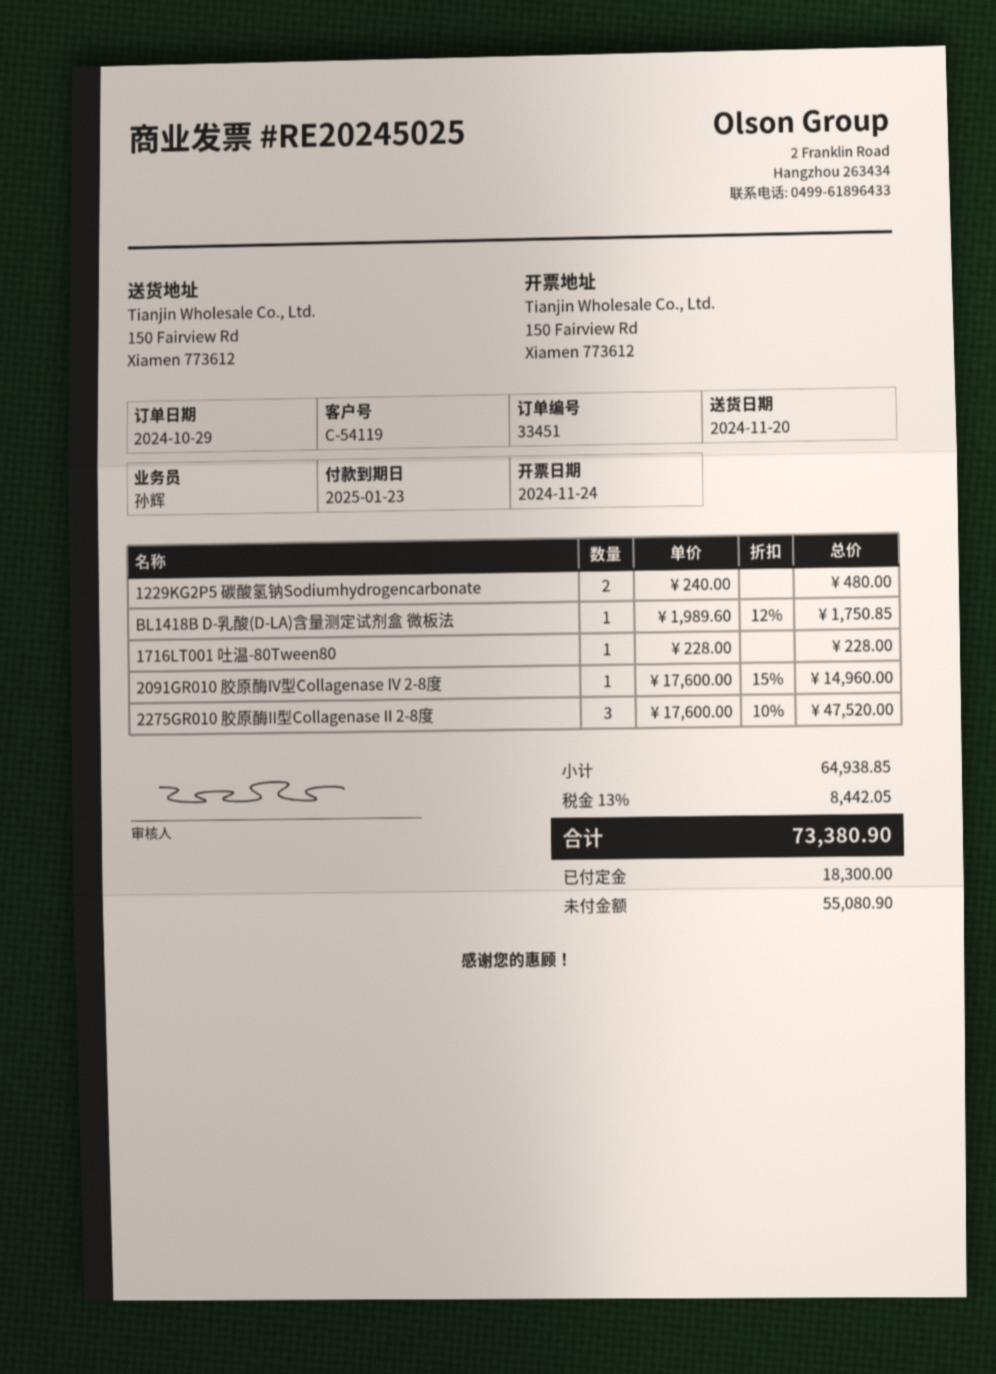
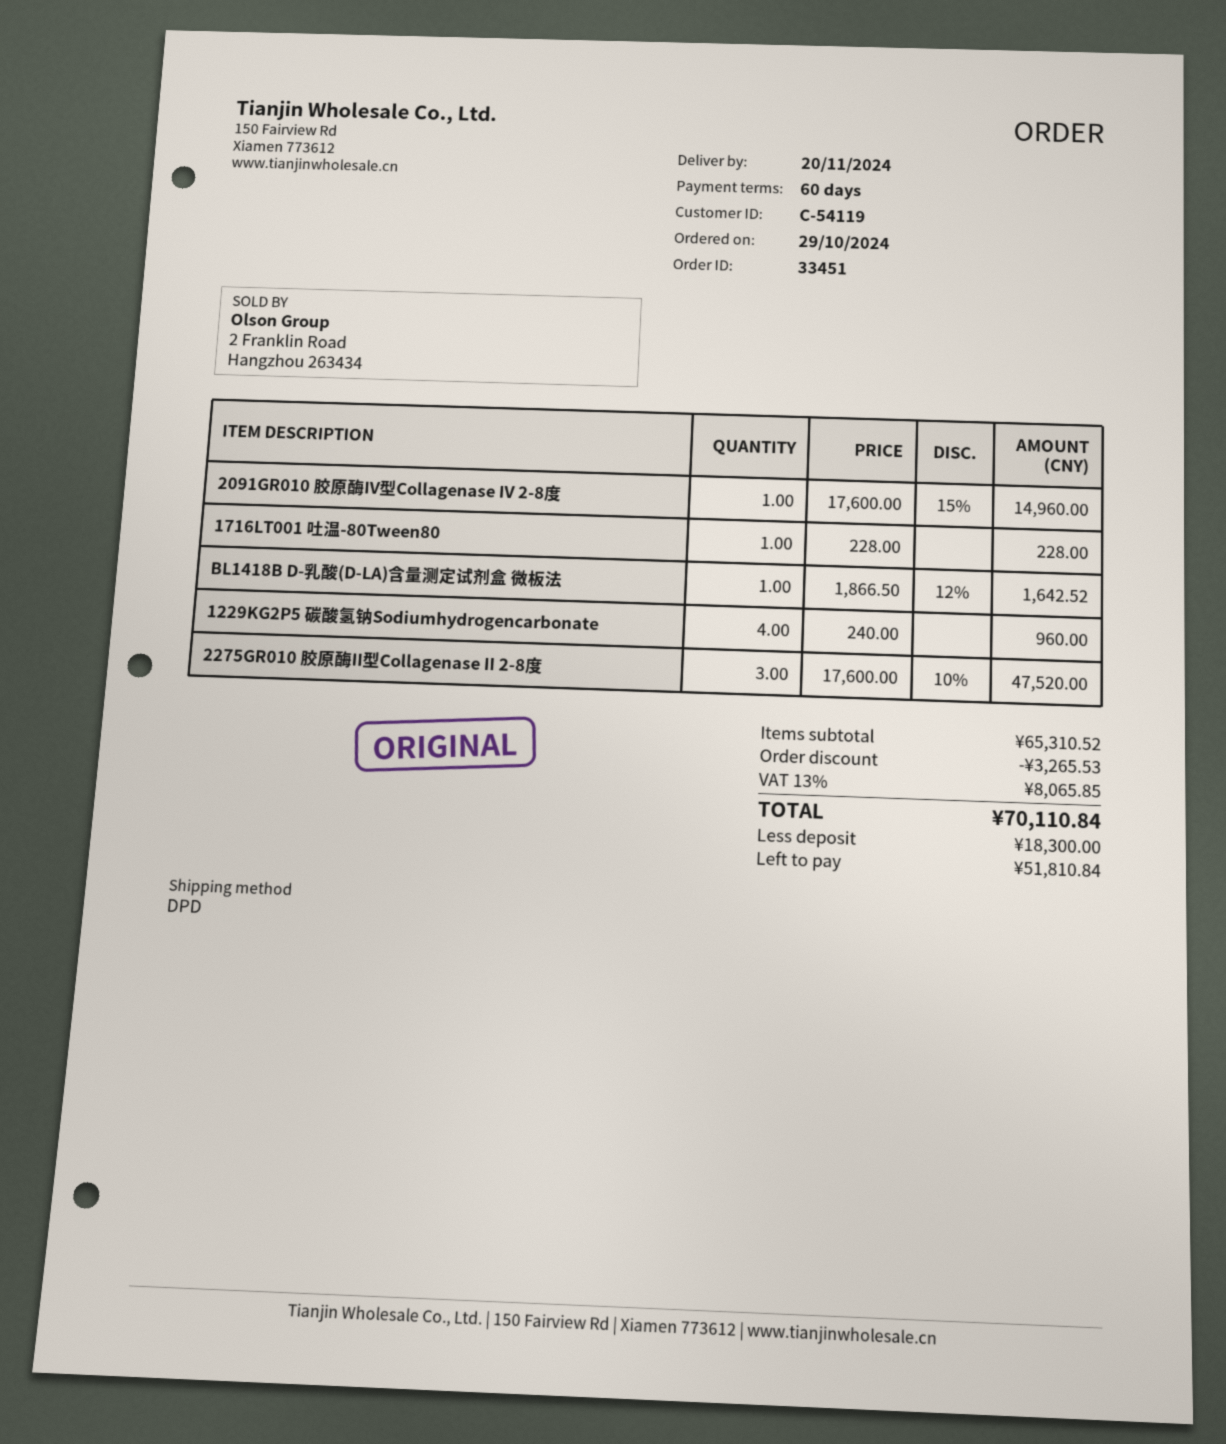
1229KG2P5 碳酸氢钠Sodiumhydrogencarbonate: 2 x 240.00 = 480.00 -> 4 x 240.00 = 960.00
BL1418B D-乳酸(D-LA)含量测定试剂盒 微板法: 1 x 1989.60 - 12% = 1750.85 -> 1 x 1866.50 - 12% = 1642.52
subtotal: 64938.85 -> 65310.52
discount: none -> 3265.53
tax: 13% = 8442.05 -> 13% = 8065.85
total: 73380.90 -> 70110.84
balance: 55080.90 -> 51810.84

